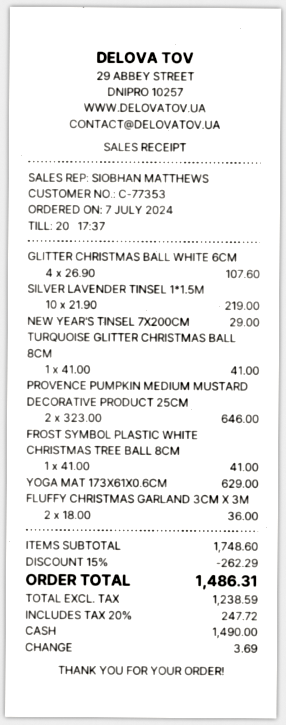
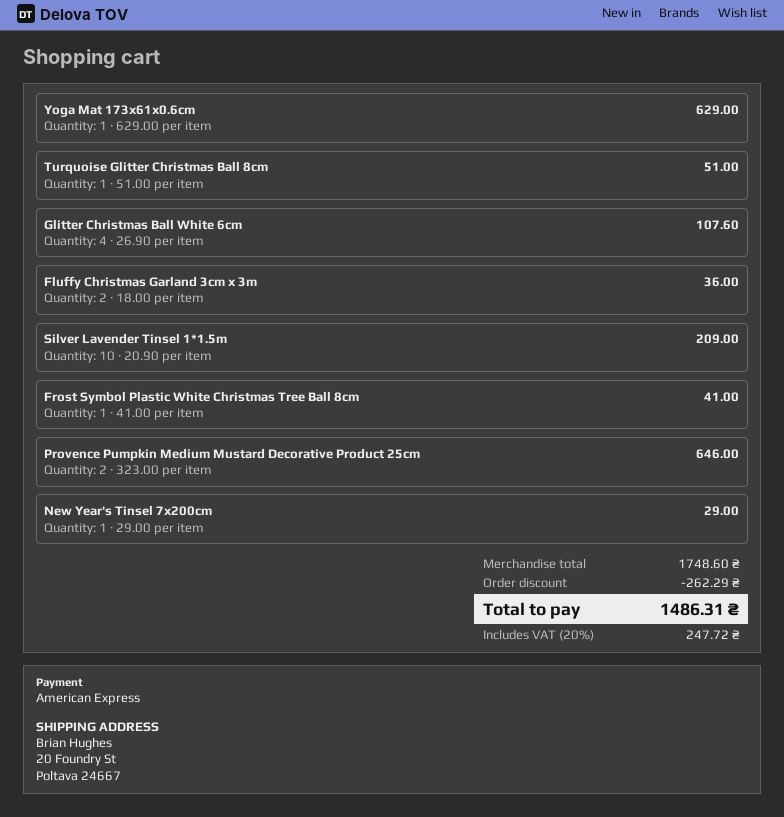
payment method: cash -> American Express
SILVER LAVENDER TINSEL 1*1.5M: 10 x 21.90 = 219.00 -> 10 x 20.90 = 209.00
TURQUOISE GLITTER CHRISTMAS BALL 8CM: 1 x 41.00 = 41.00 -> 1 x 51.00 = 51.00

